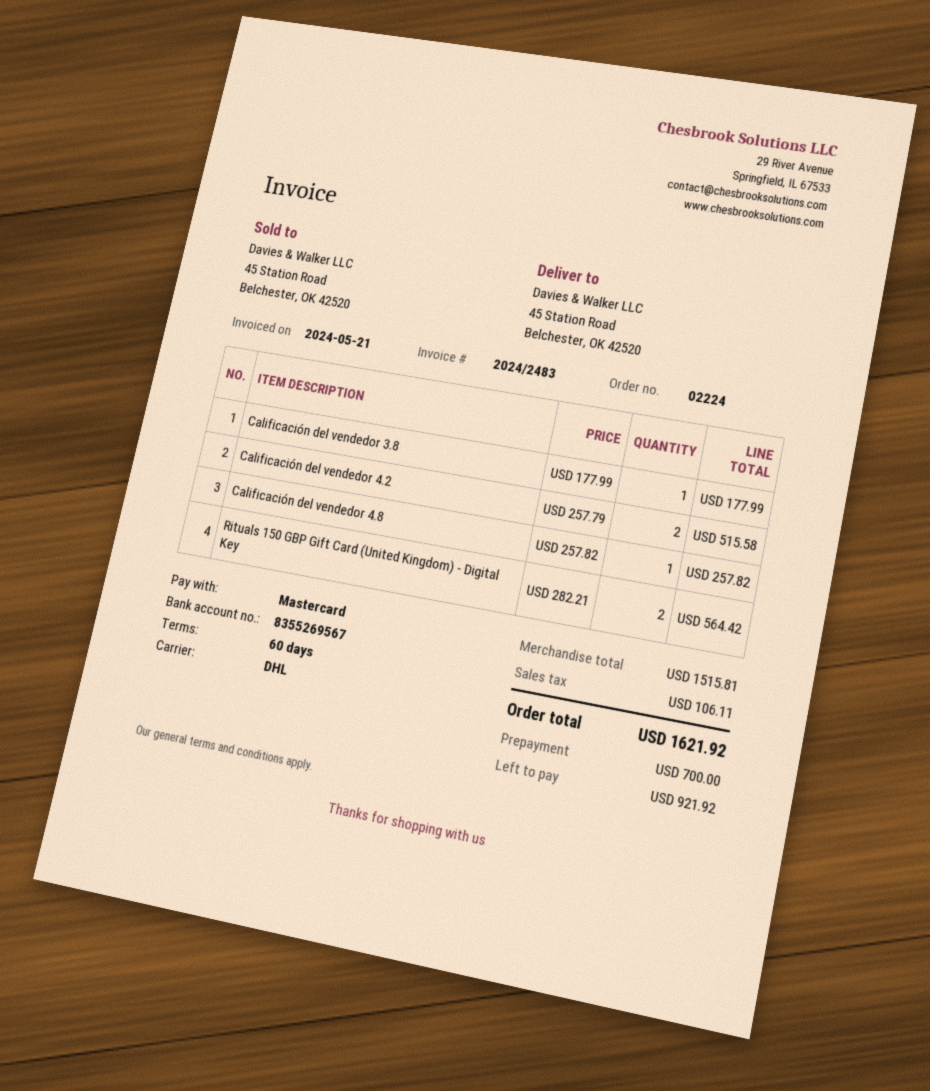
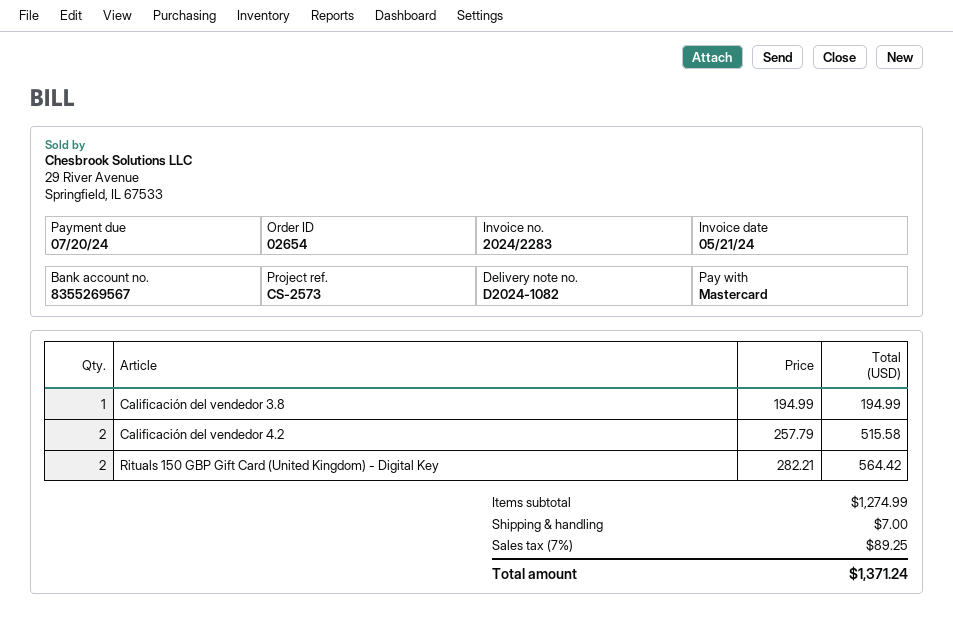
order number: 02224 -> 02654
invoice number: 2024/2483 -> 2024/2283
Calificación del vendedor 3.8: 1 x 177.99 = 177.99 -> 1 x 194.99 = 194.99
Calificación del vendedor 4.8: 1 x 257.82 = 257.82 -> none
subtotal: 1515.81 -> 1274.99
shipping: none -> 7.00
tax: 106.11 -> 89.25
total: 1621.92 -> 1371.24

